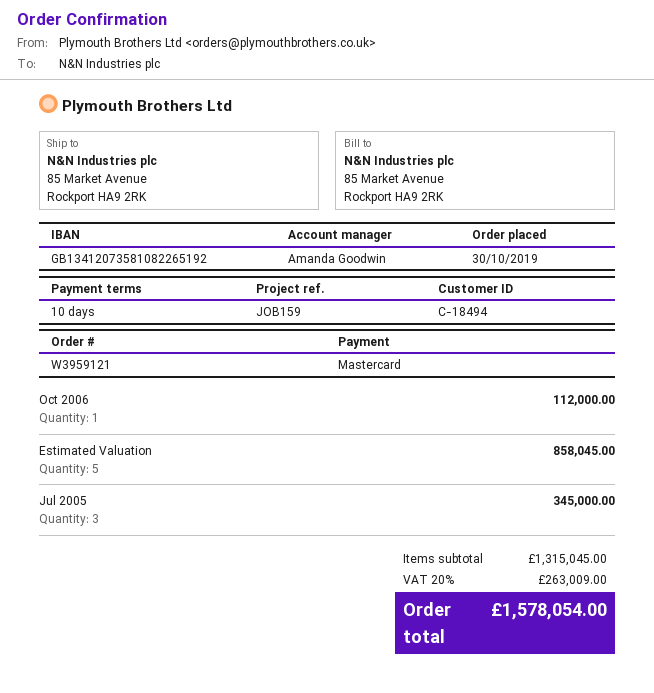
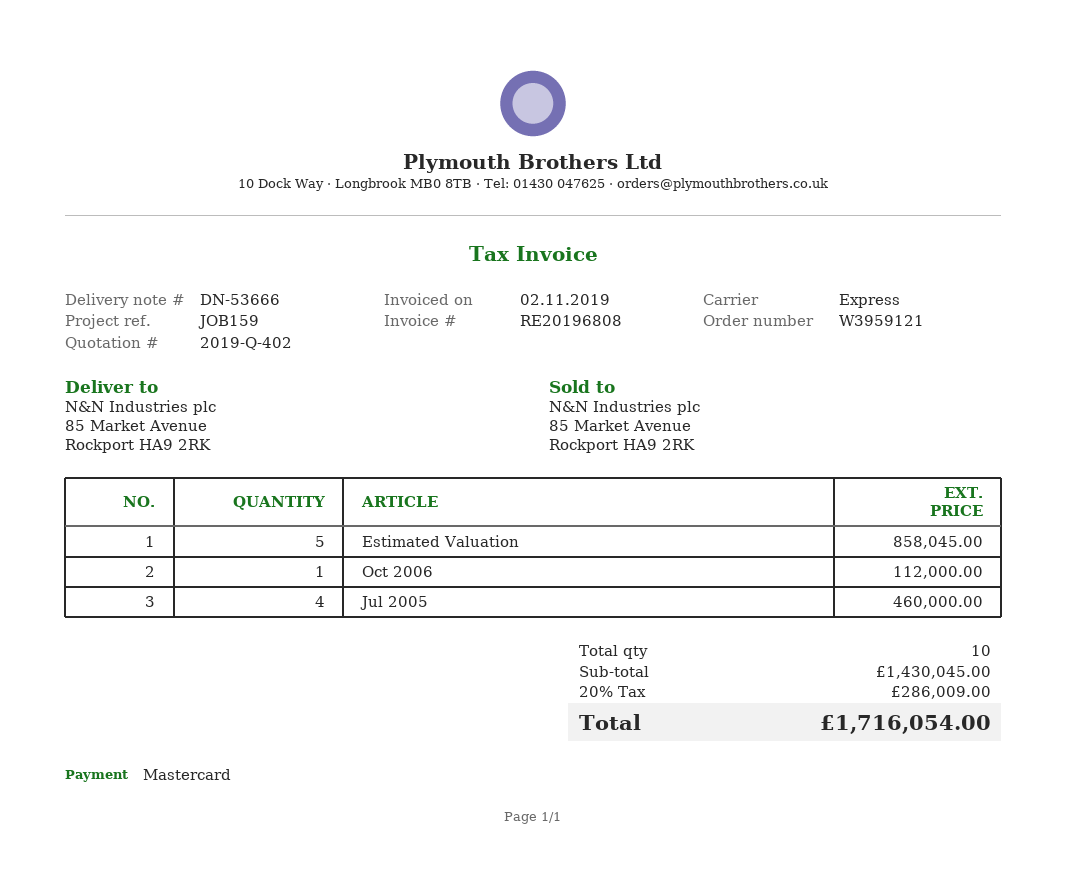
Jul 2005: 3 for 345000.00 -> 4 for 460000.00
subtotal: 1315045.00 -> 1430045.00
tax: 20% = 263009.00 -> 20% = 286009.00
total: 1578054.00 -> 1716054.00

